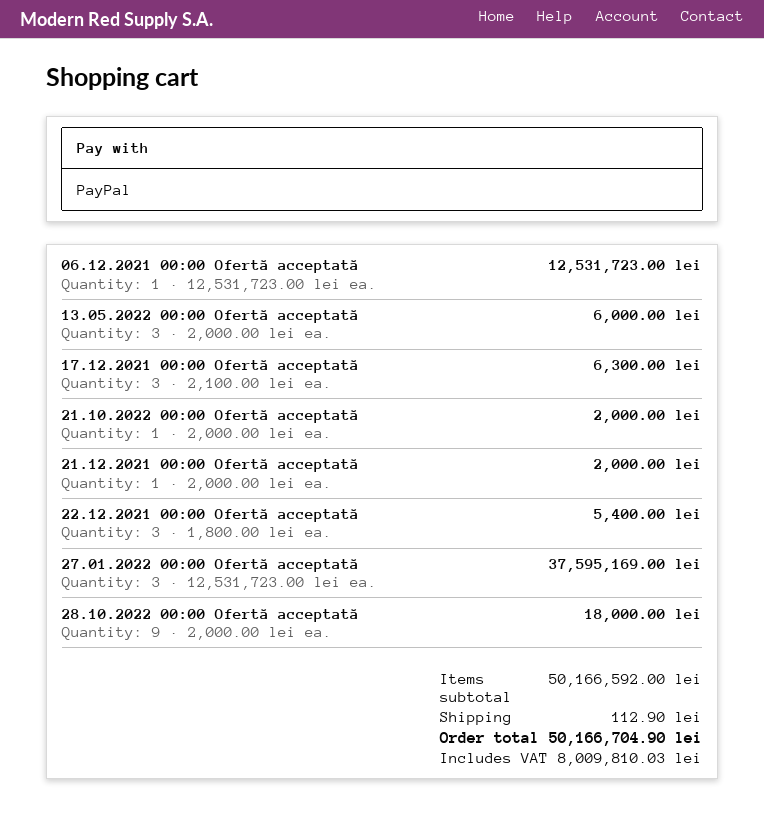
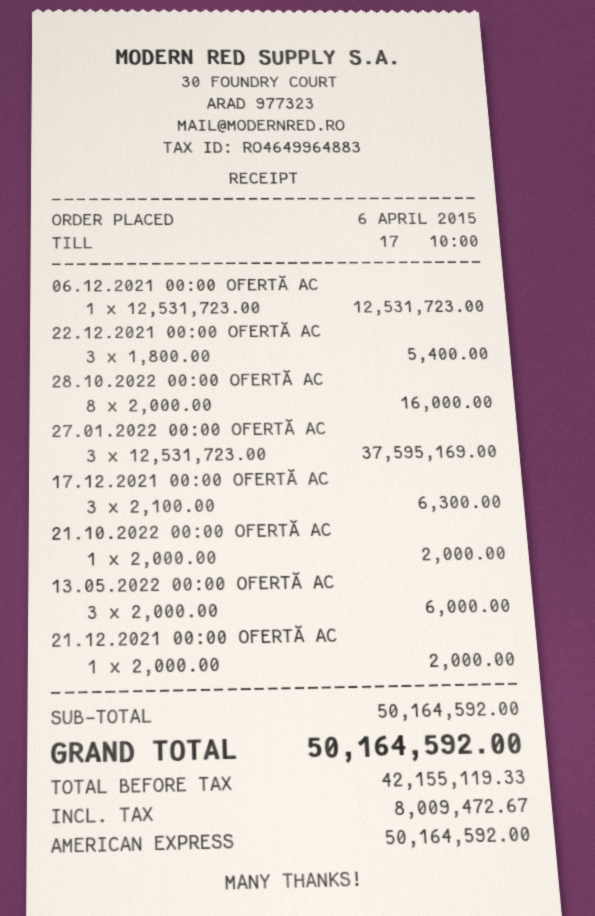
payment method: PayPal -> American Express
28.10.2022 00:00 Ofertă acceptată: 9 x 2000.00 = 18000.00 -> 8 x 2000.00 = 16000.00
subtotal: 50166592.00 -> 50164592.00
shipping: 112.90 -> none
tax: 8009810.03 -> 8009472.67
total: 50166704.90 -> 50164592.00

